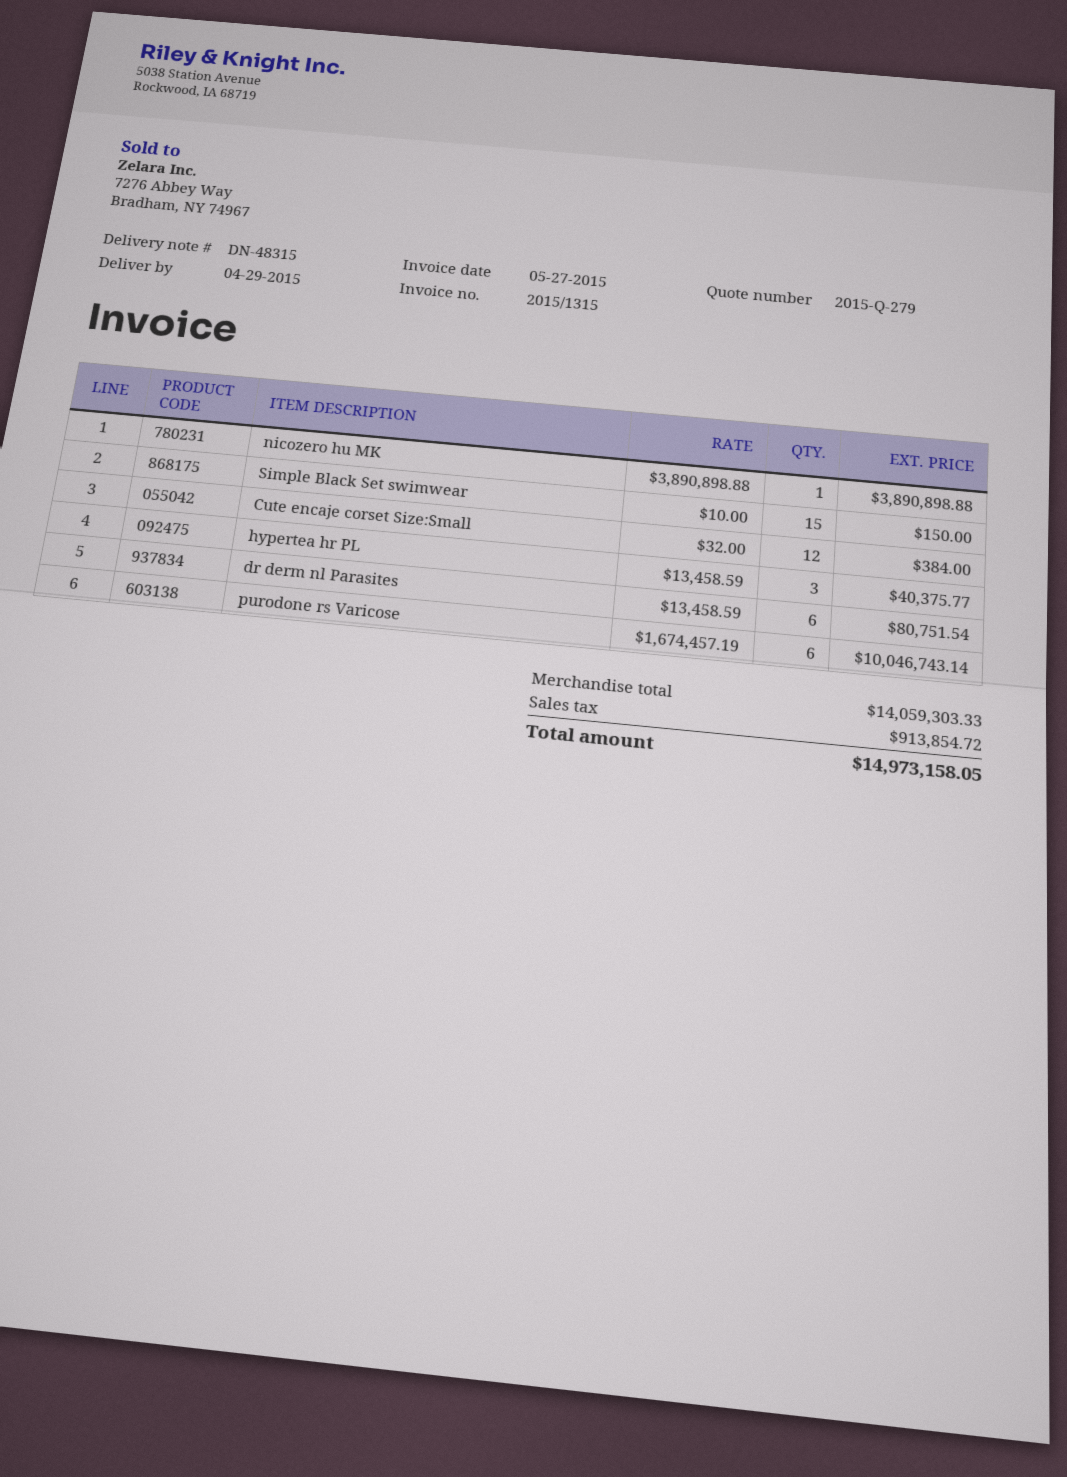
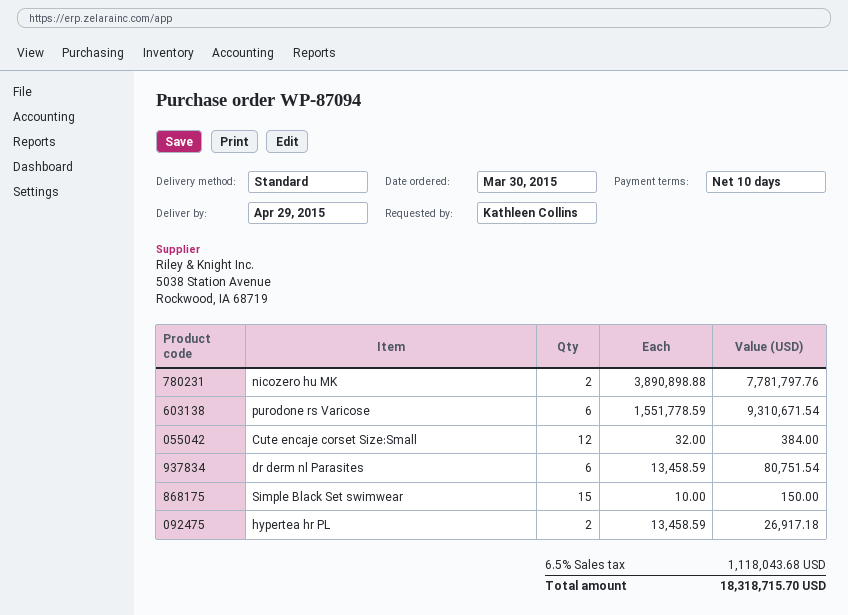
nicozero hu MK: 1 x 3890898.88 = 3890898.88 -> 2 x 3890898.88 = 7781797.76
hypertea hr PL: 3 x 13458.59 = 40375.77 -> 2 x 13458.59 = 26917.18
purodone rs Varicose: 6 x 1674457.19 = 10046743.14 -> 6 x 1551778.59 = 9310671.54
tax: 913854.72 -> 1118043.68
total: 14973158.05 -> 18318715.70

